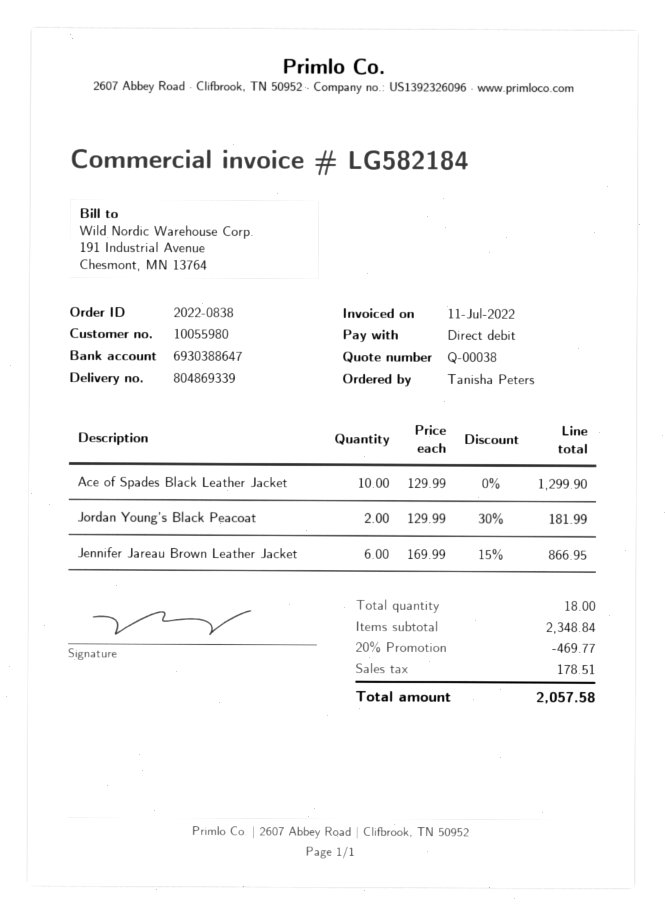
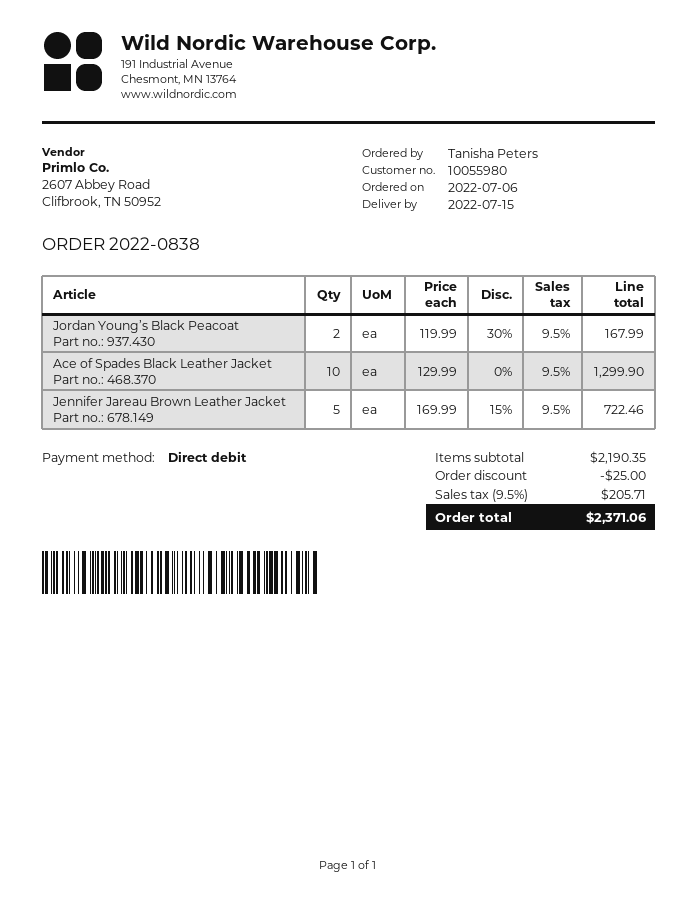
Jordan Young’s Black Peacoat: 2 x 129.99 - 30% = 181.99 -> 2 x 119.99 - 30% = 167.99
Jennifer Jareau Brown Leather Jacket: 6 x 169.99 - 15% = 866.95 -> 5 x 169.99 - 15% = 722.46
subtotal: 2348.84 -> 2190.35
discount: 469.77 -> 25.00
tax: 178.51 -> 205.71
total: 2057.58 -> 2371.06

